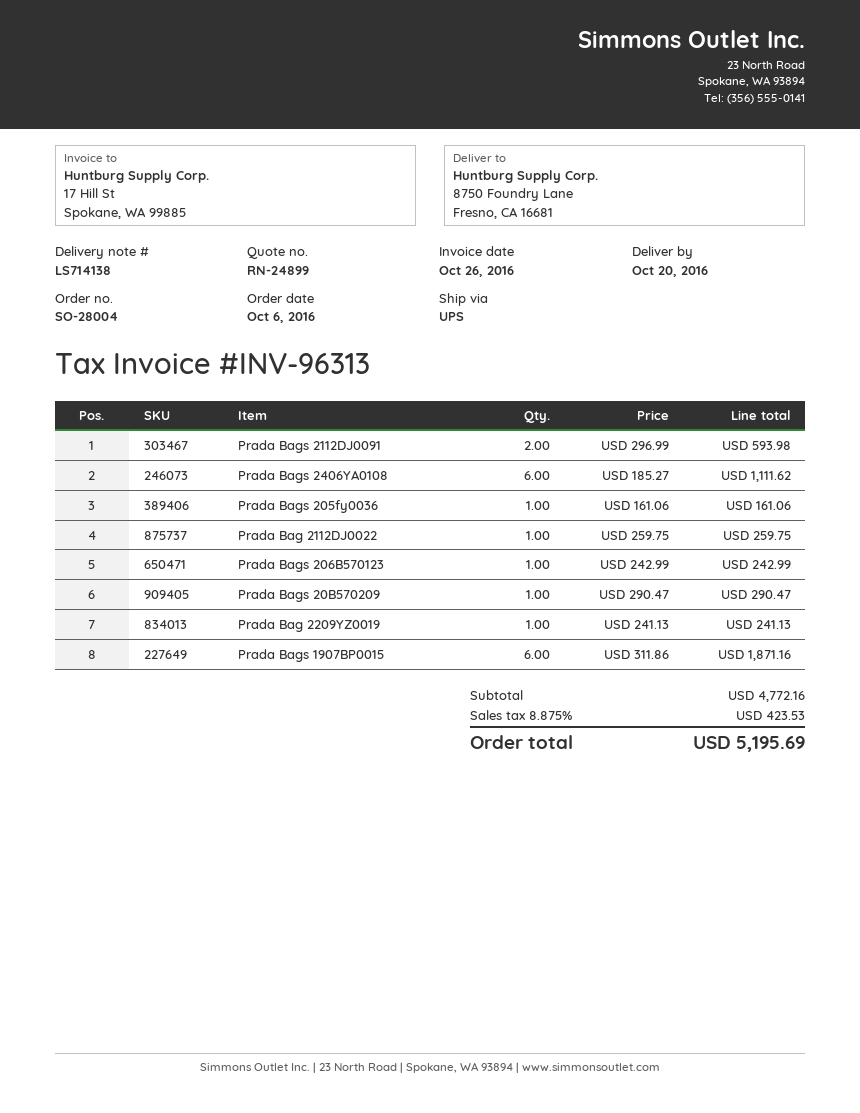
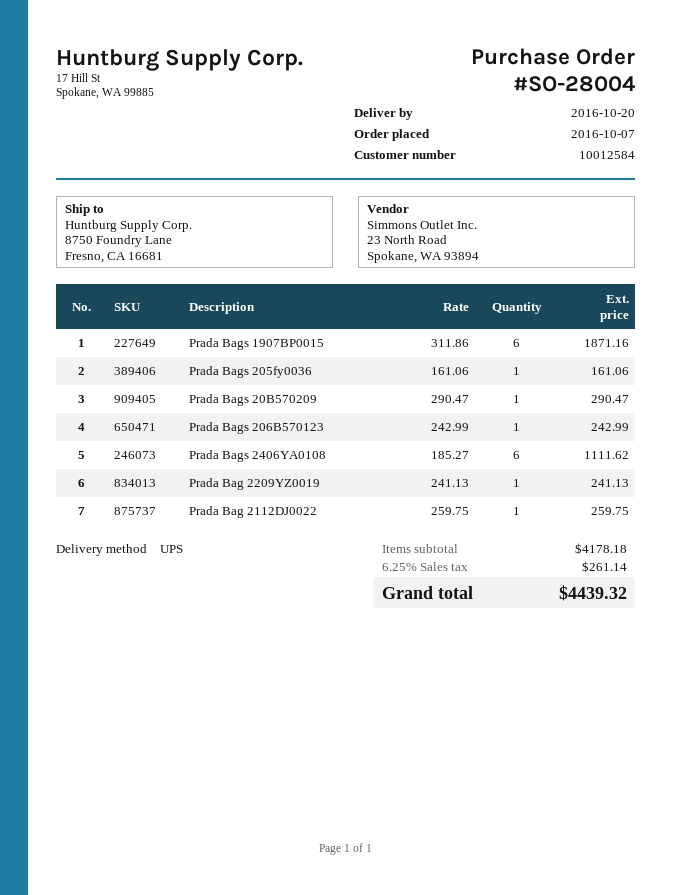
order date: 2016-10-06 -> 2016-10-07
Prada Bags 2112DJ0091: 2 x 296.99 = 593.98 -> none
subtotal: 4772.16 -> 4178.18
tax: 8.875% = 423.53 -> 6.25% = 261.14
total: 5195.69 -> 4439.32

